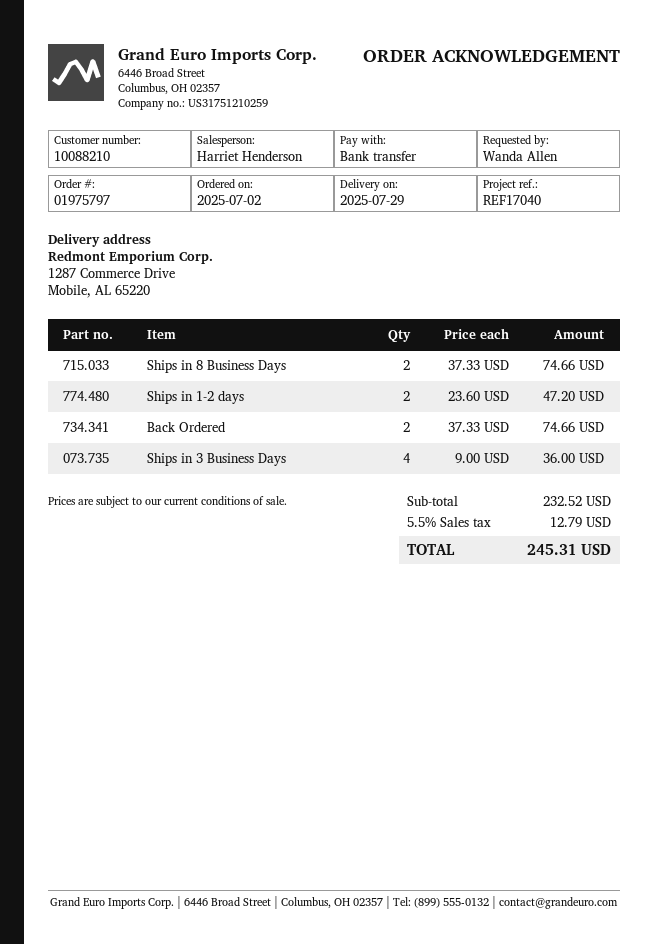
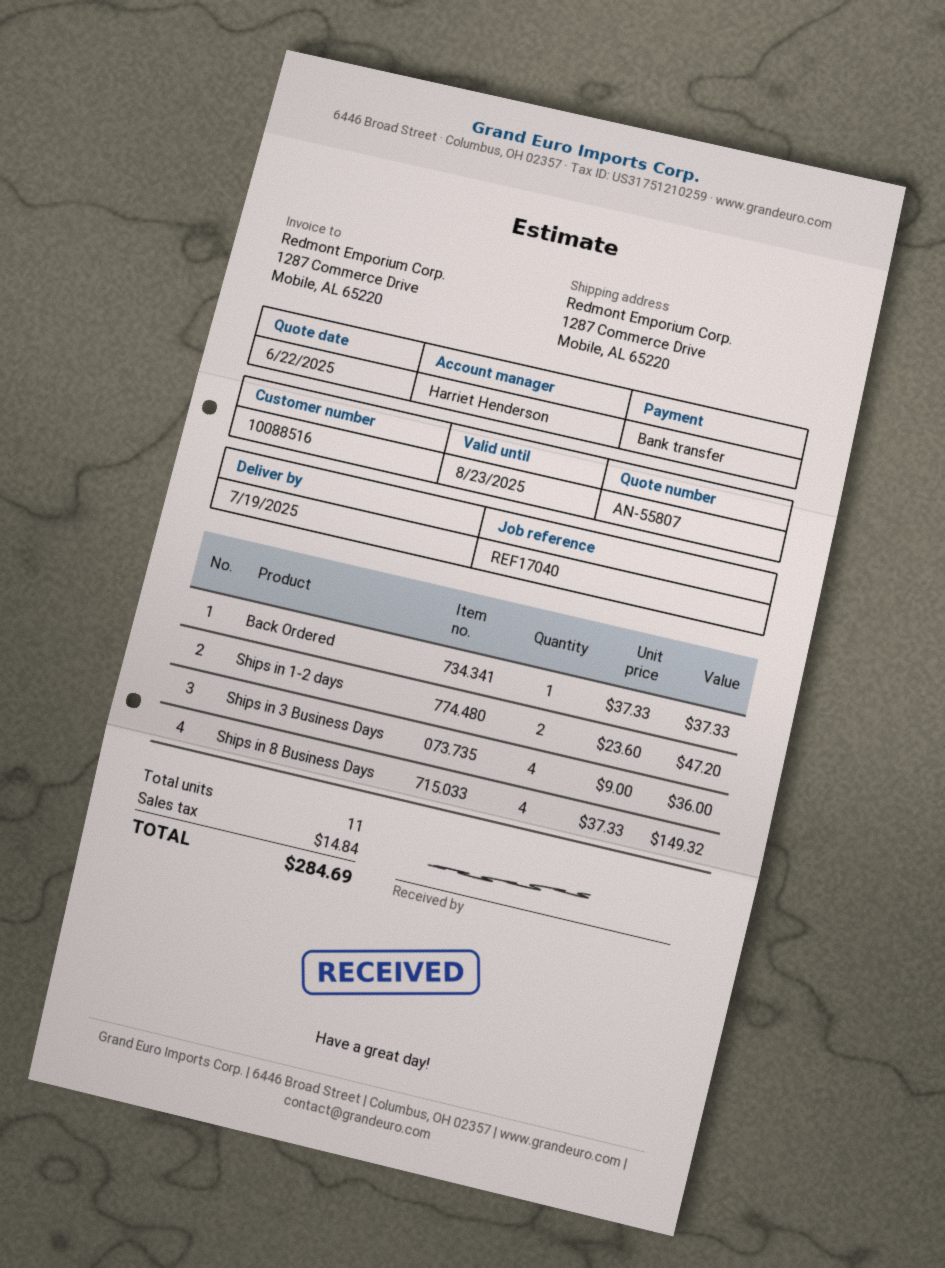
delivery date: 2025-07-29 -> 2025-07-19
customer number: 10088210 -> 10088516
Ships in 8 Business Days: 2 x 37.33 = 74.66 -> 4 x 37.33 = 149.32
Back Ordered: 2 x 37.33 = 74.66 -> 1 x 37.33 = 37.33
tax: 12.79 -> 14.84
total: 245.31 -> 284.69

